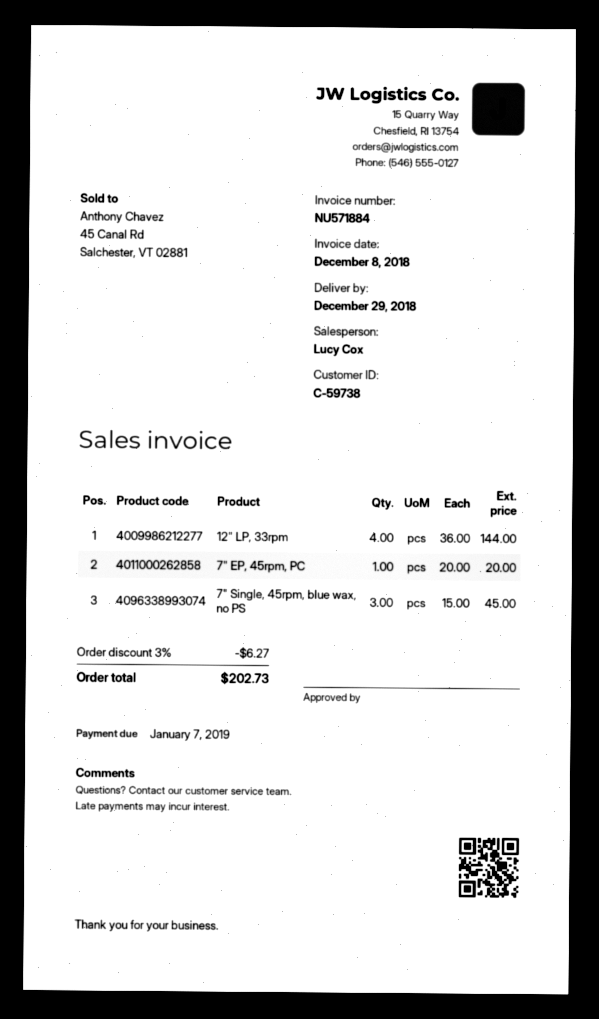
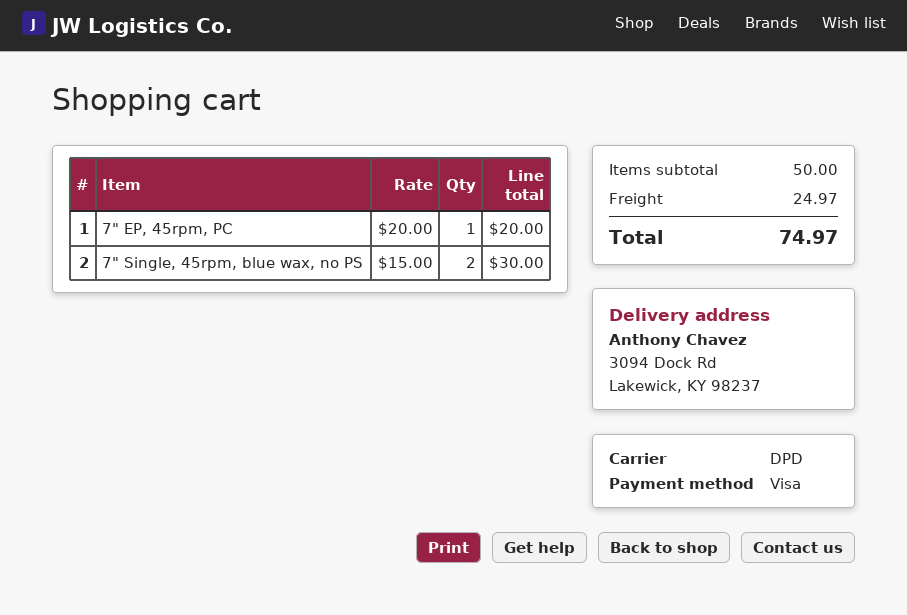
12" LP, 33rpm: 4 x 36.00 = 144.00 -> none
7" Single, 45rpm, blue wax, no PS: 3 x 15.00 = 45.00 -> 2 x 15.00 = 30.00
discount: 3% = 6.27 -> none
shipping: none -> 24.97
total: 202.73 -> 74.97

